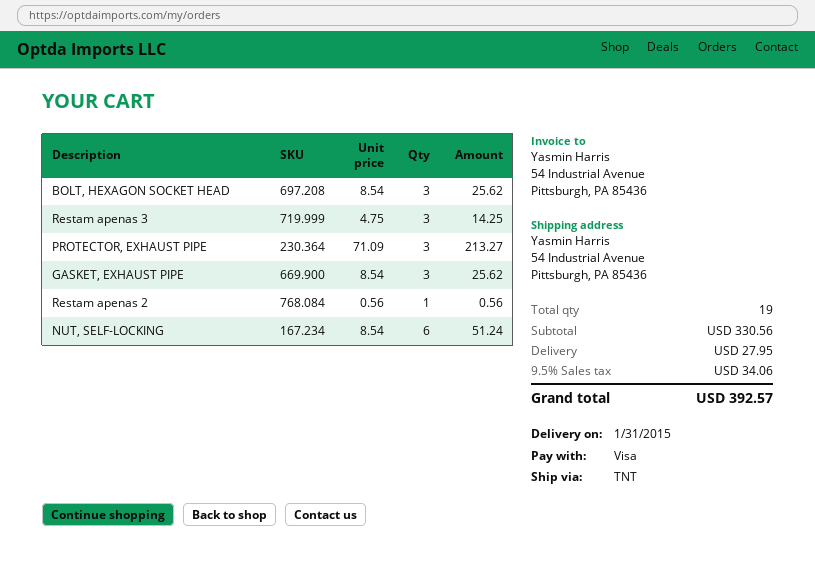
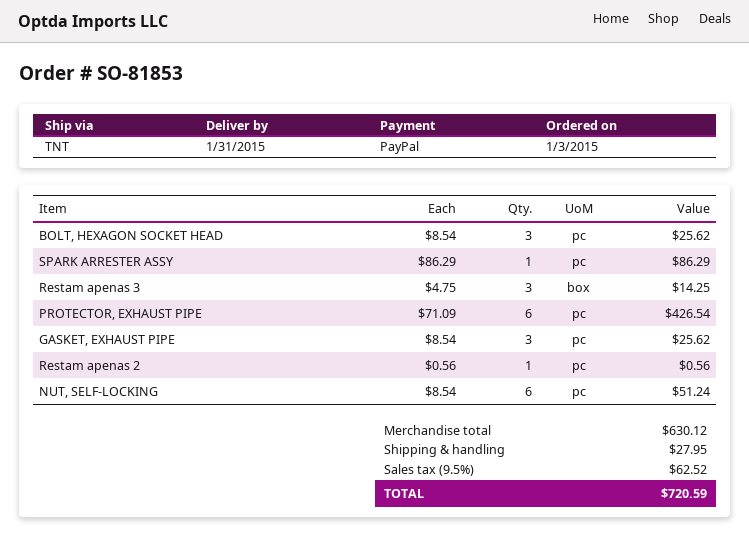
payment method: Visa -> PayPal
PROTECTOR, EXHAUST PIPE: 3 x 71.09 = 213.27 -> 6 x 71.09 = 426.54
SPARK ARRESTER ASSY: none -> 1 x 86.29 = 86.29
subtotal: 330.56 -> 630.12
tax: 9.5% = 34.06 -> 9.5% = 62.52
total: 392.57 -> 720.59

